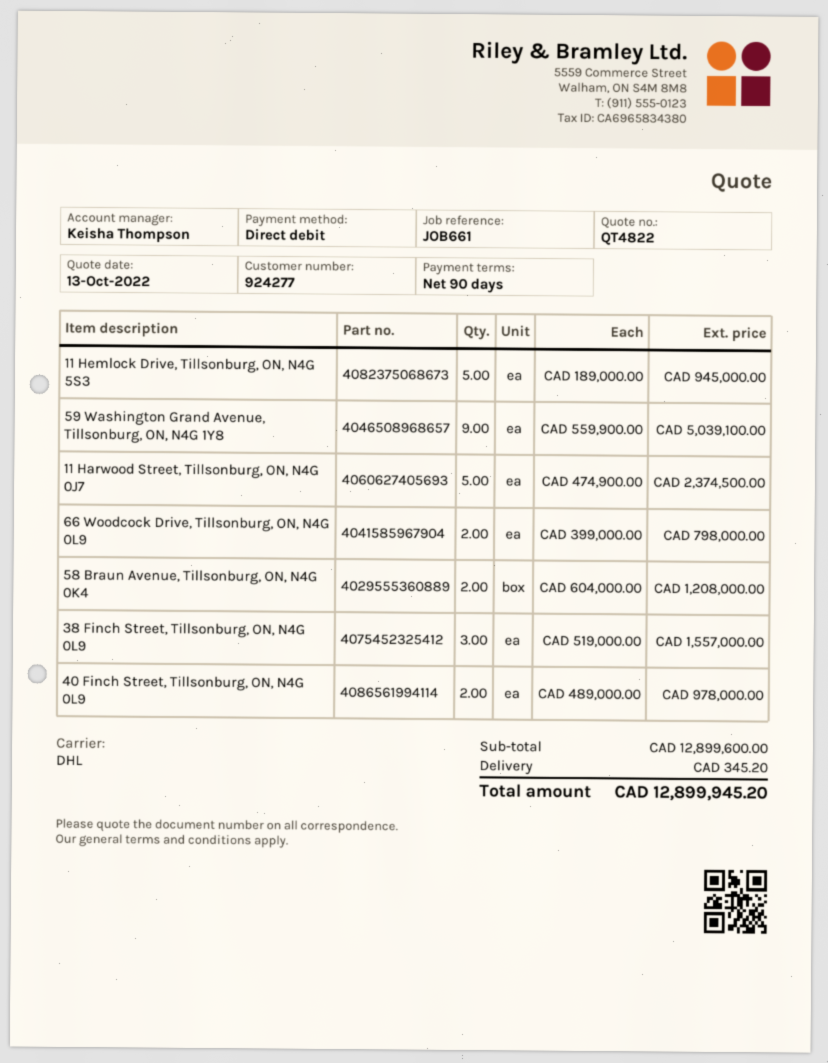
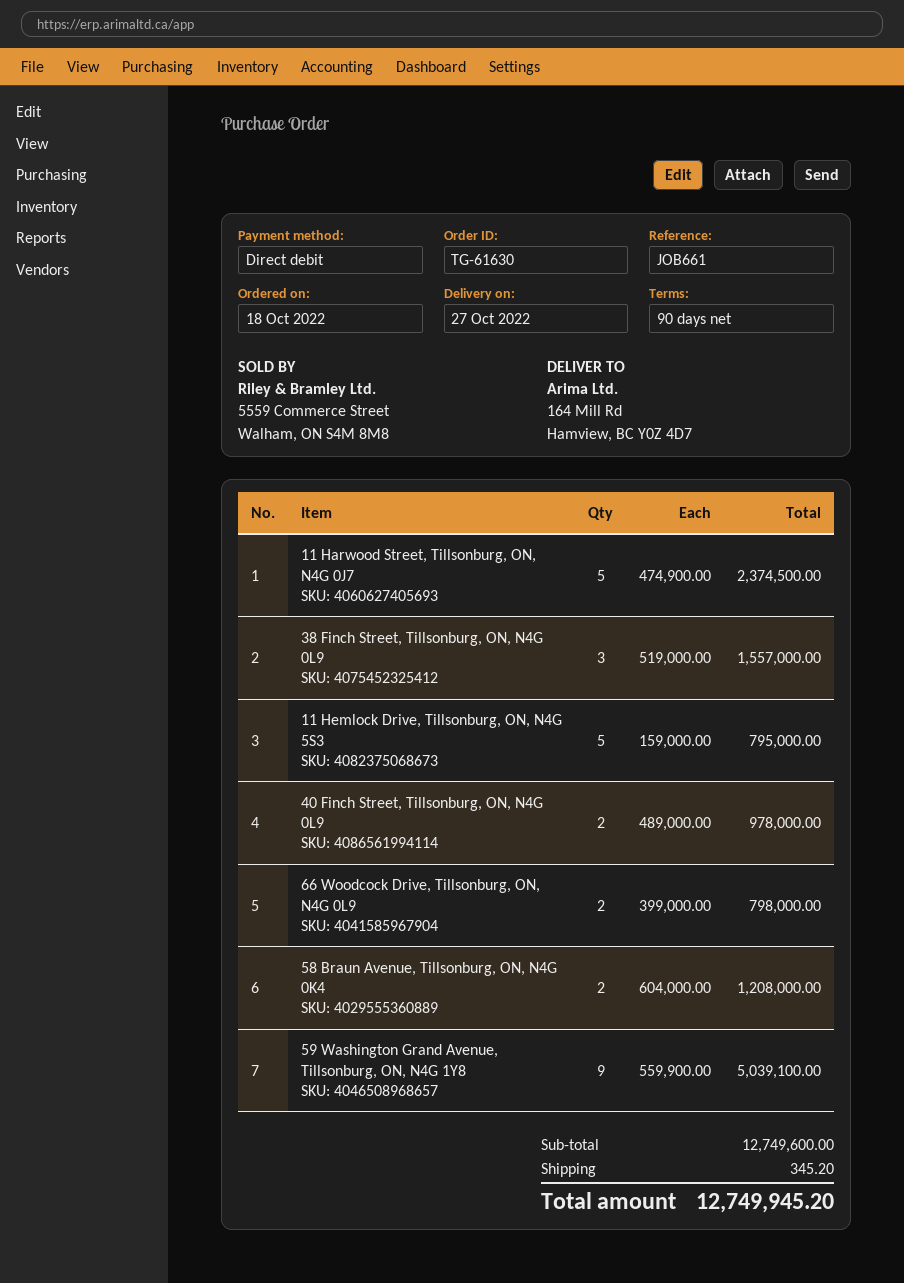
11 Hemlock Drive, Tillsonburg, ON, N4G 5S3: 5 x 189000.00 = 945000.00 -> 5 x 159000.00 = 795000.00
subtotal: 12899600.00 -> 12749600.00
total: 12899945.20 -> 12749945.20

